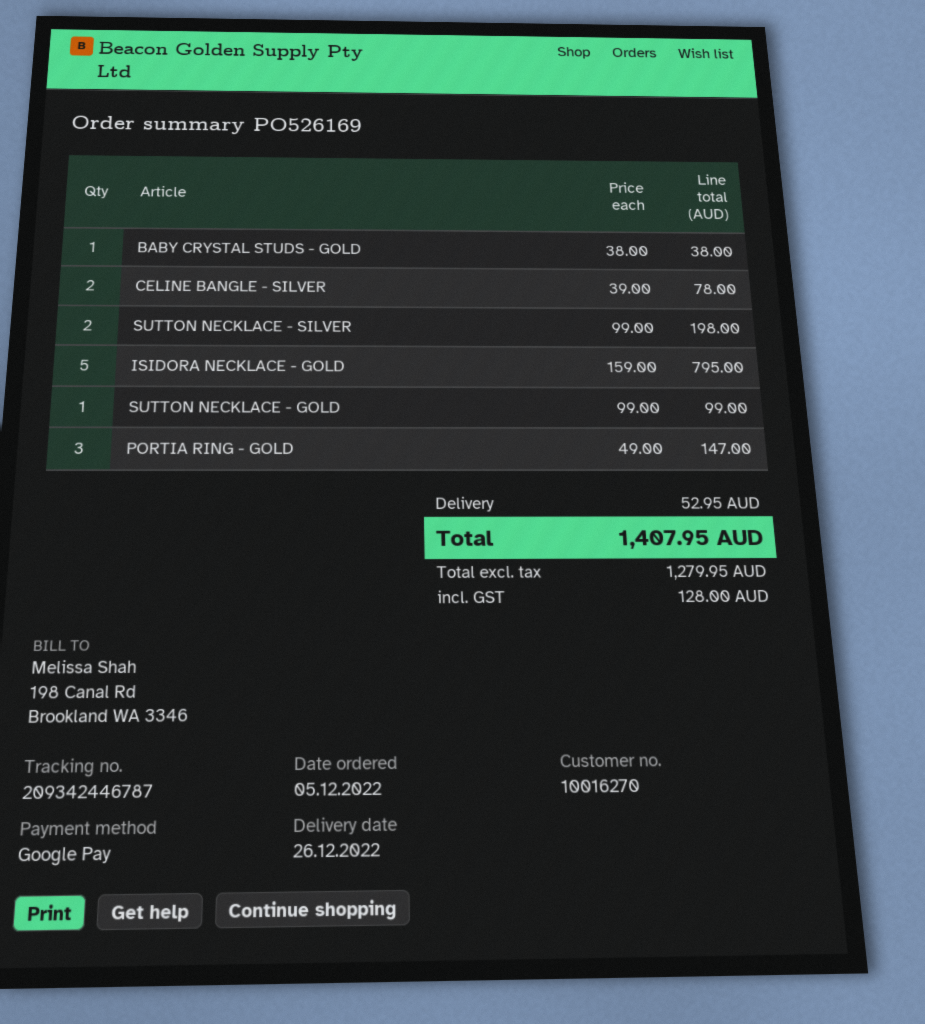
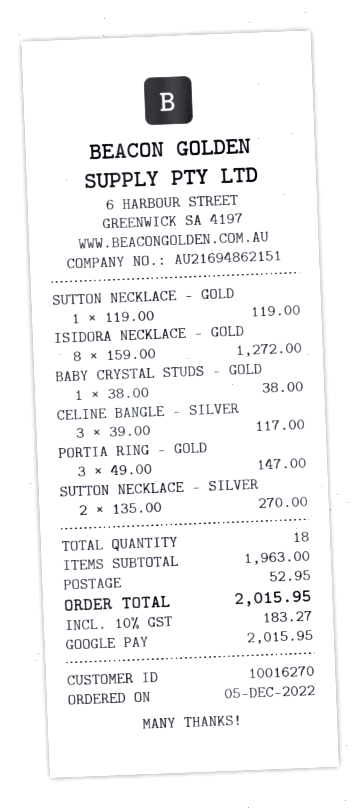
CELINE BANGLE - SILVER: 2 x 39.00 = 78.00 -> 3 x 39.00 = 117.00
SUTTON NECKLACE - SILVER: 2 x 99.00 = 198.00 -> 2 x 135.00 = 270.00
ISIDORA NECKLACE - GOLD: 5 x 159.00 = 795.00 -> 8 x 159.00 = 1272.00
SUTTON NECKLACE - GOLD: 1 x 99.00 = 99.00 -> 1 x 119.00 = 119.00
tax: 128.00 -> 183.27
total: 1407.95 -> 2015.95

